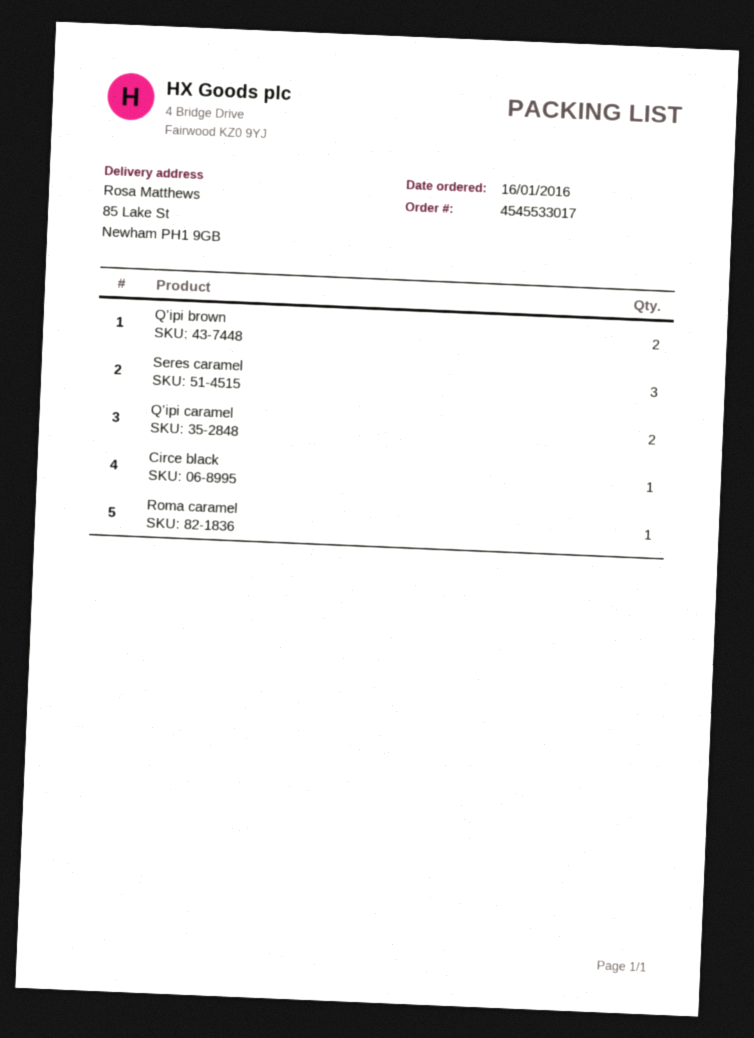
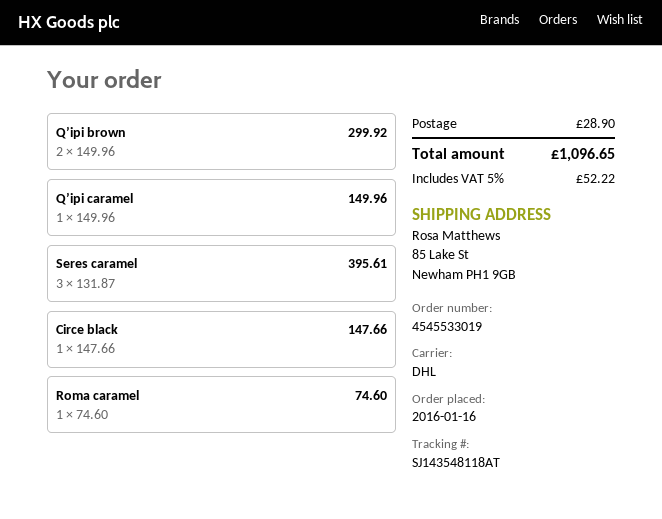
order number: 4545533017 -> 4545533019
Q’ipi caramel: 2 -> 1

